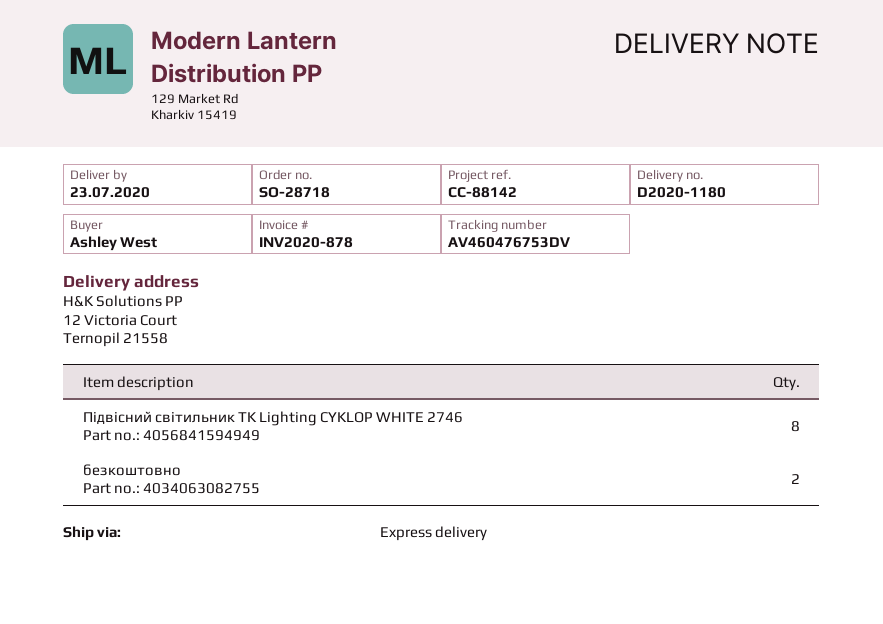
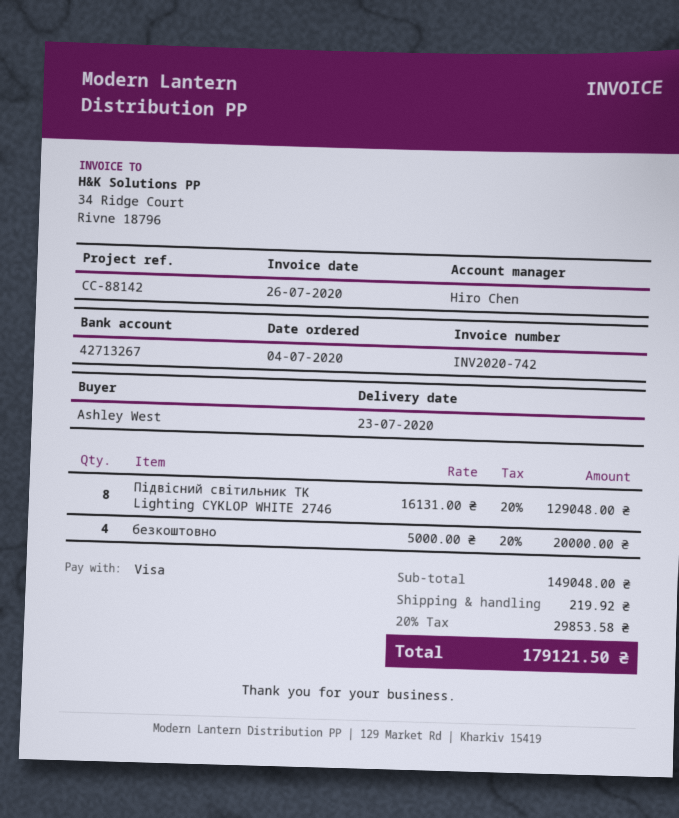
invoice number: INV2020-878 -> INV2020-742
безкоштовно: 2 -> 4

